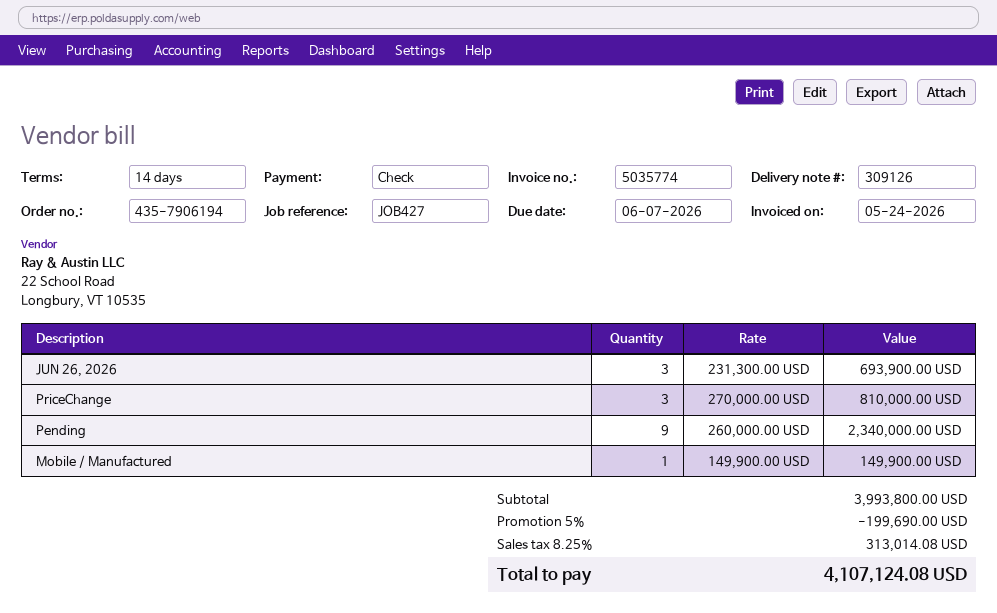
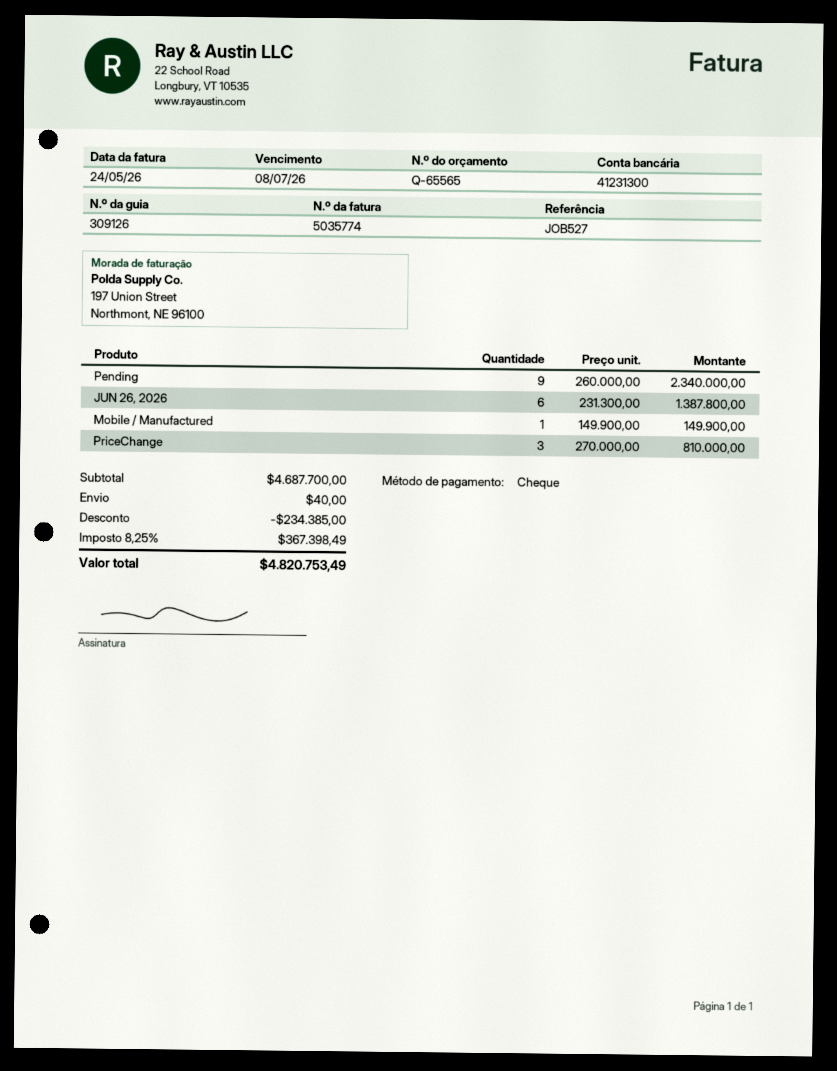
due date: 2026-06-07 -> 2026-07-08
reference: JOB427 -> JOB527
JUN 26, 2026: 3 x 231300.00 = 693900.00 -> 6 x 231300.00 = 1387800.00
subtotal: 3993800.00 -> 4687700.00
discount: 199690.00 -> 234385.00
shipping: none -> 40.00
tax: 8.25% = 313014.08 -> 8.25% = 367398.49
total: 4107124.08 -> 4820753.49

